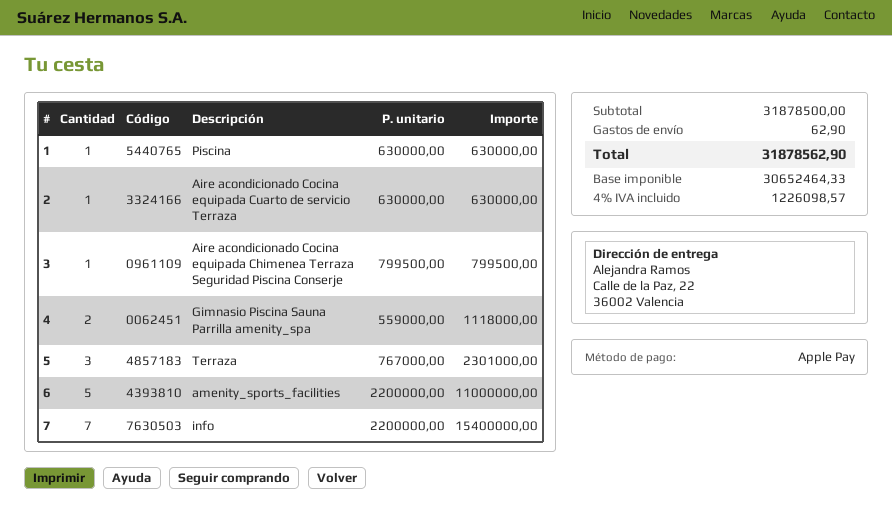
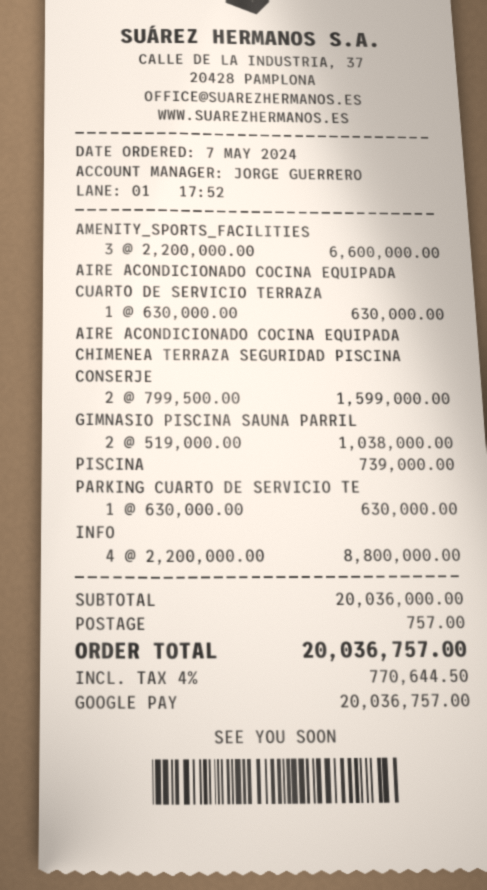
payment method: Apple Pay -> Google Pay
Piscina: 1 x 630000.00 = 630000.00 -> 1 x 739000.00 = 739000.00
Aire acondicionado Cocina equipada Chimenea Terraza Seguridad Piscina Conserje: 1 x 799500.00 = 799500.00 -> 2 x 799500.00 = 1599000.00
Gimnasio Piscina Sauna Parrilla amenity_spa: 2 x 559000.00 = 1118000.00 -> 2 x 519000.00 = 1038000.00
Terraza: 3 x 767000.00 = 2301000.00 -> none
amenity_sports_facilities: 5 x 2200000.00 = 11000000.00 -> 3 x 2200000.00 = 6600000.00
info: 7 x 2200000.00 = 15400000.00 -> 4 x 2200000.00 = 8800000.00
PARKING CUARTO DE SERVICIO TE: none -> 1 x 630000.00 = 630000.00
subtotal: 31878500.00 -> 20036000.00
shipping: 62.90 -> 757.00
tax: 4% = 1226098.57 -> 4% = 770644.50
total: 31878562.90 -> 20036757.00

